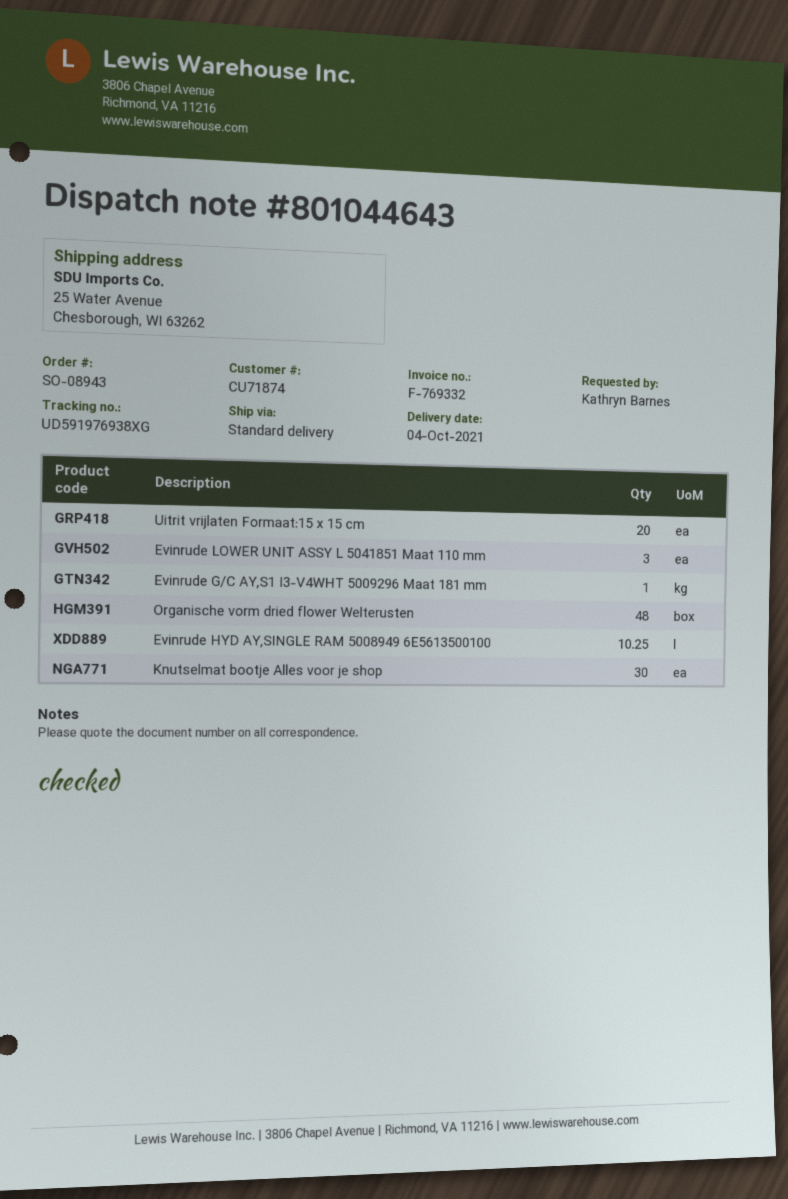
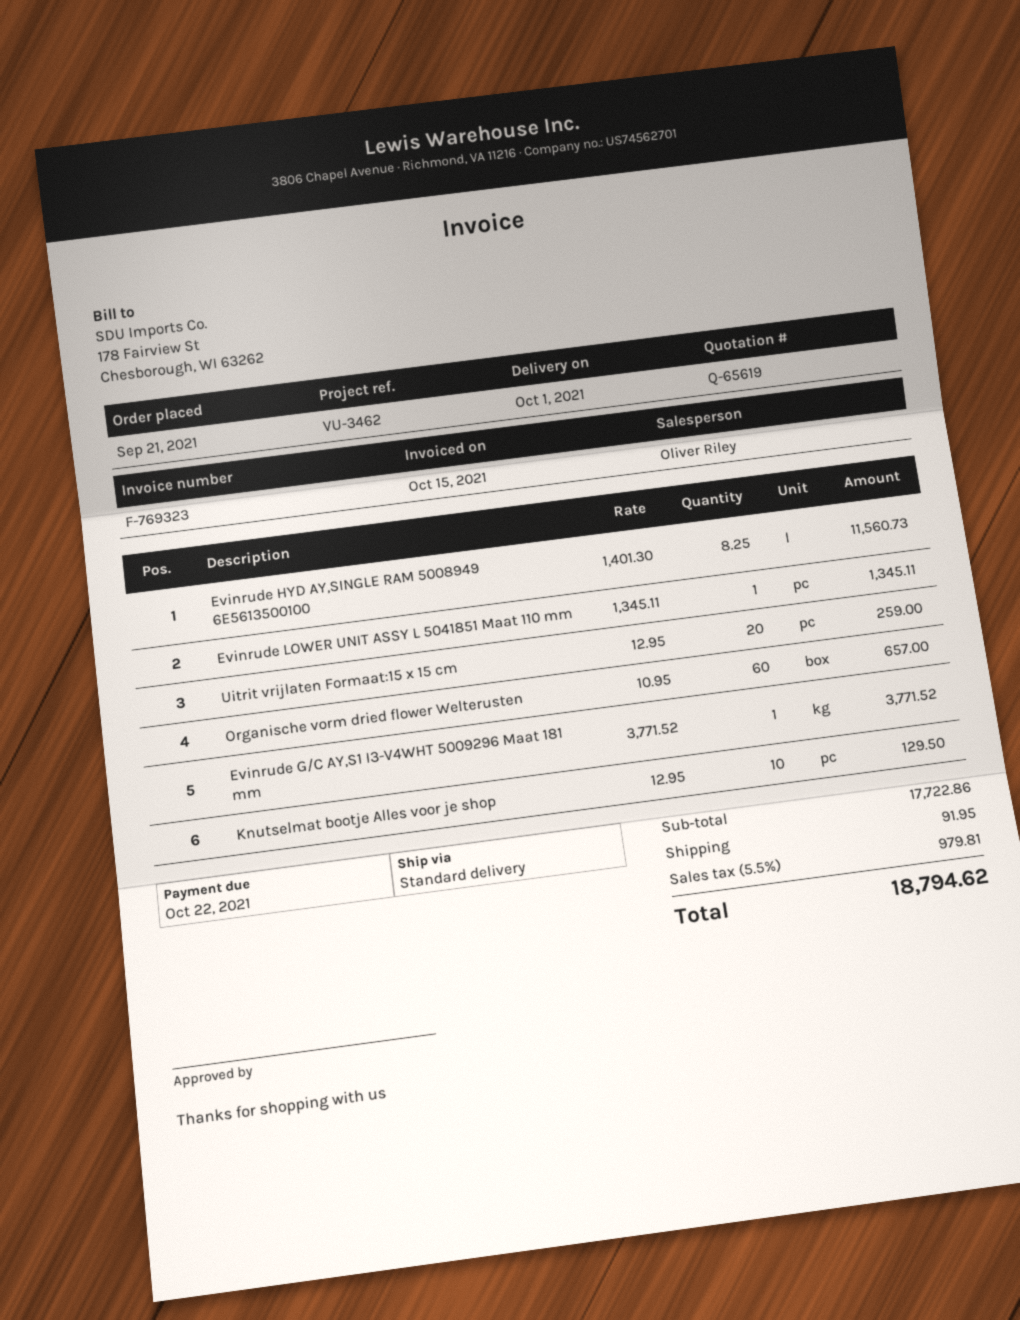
delivery date: 2021-10-04 -> 2021-10-01
invoice number: F-769332 -> F-769323
Evinrude LOWER UNIT ASSY L 5041851 Maat 110 mm: 3 -> 1
Organische vorm dried flower Welterusten: 48 -> 60
Evinrude HYD AY,SINGLE RAM 5008949 6E5613500100: 10.25 -> 8.25
Knutselmat bootje Alles voor je shop: 30 -> 10

